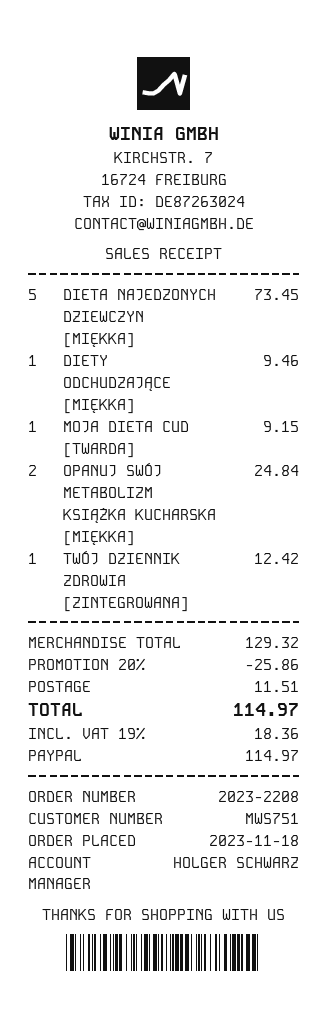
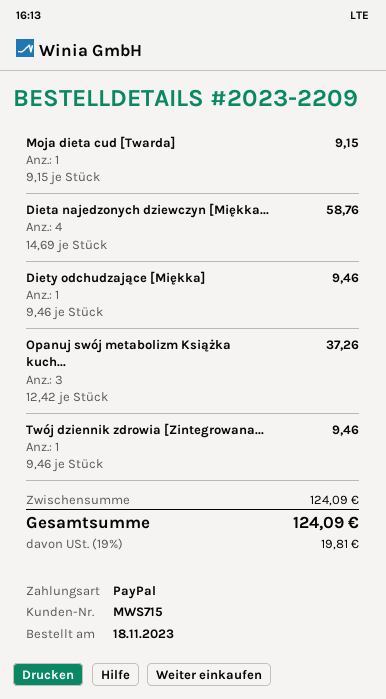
order number: 2023-2208 -> 2023-2209
customer number: MWS751 -> MWS715
DIETA NAJEDZONYCH DZIEWCZYN [MIĘKKA]: 5 for 73.45 -> 4 for 58.76
OPANUJ SWÓJ METABOLIZM KSIĄŻKA KUCHARSKA [MIĘKKA]: 2 for 24.84 -> 3 for 37.26
TWÓJ DZIENNIK ZDROWIA [ZINTEGROWANA]: 1 for 12.42 -> 1 for 9.46
subtotal: 129.32 -> 124.09
discount: 20% = 25.86 -> none
shipping: 11.51 -> none
tax: 19% = 18.36 -> 19% = 19.81
total: 114.97 -> 124.09

